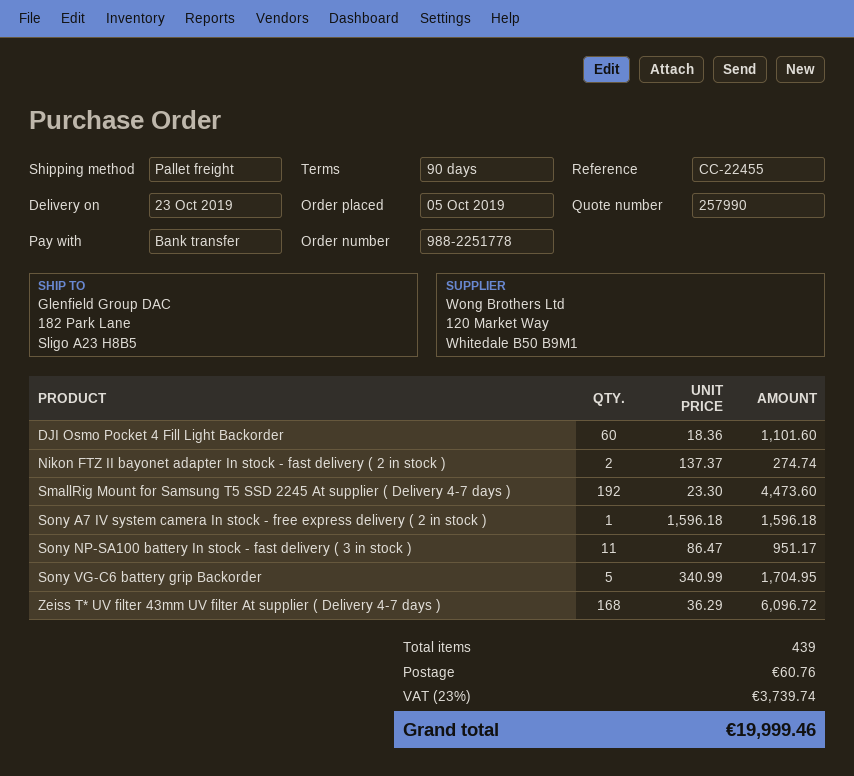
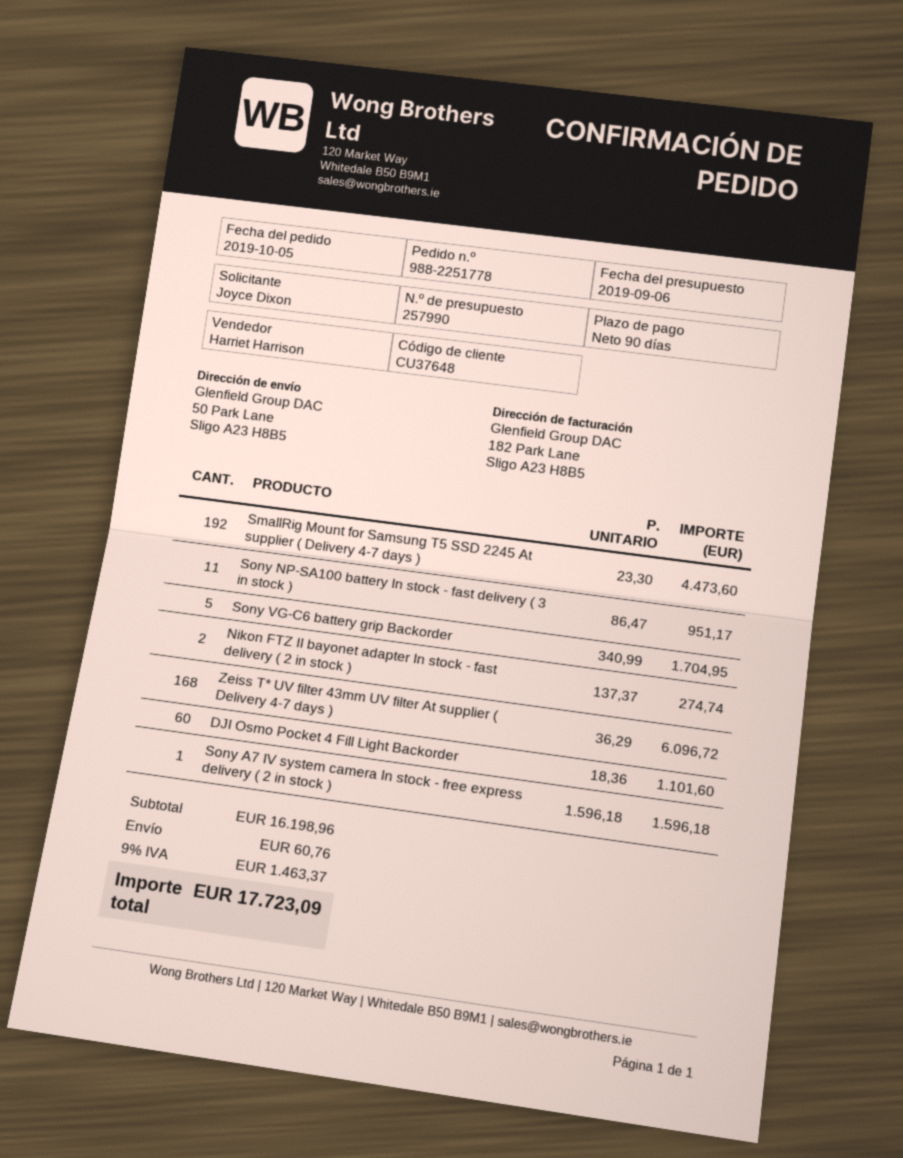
ship to: 182 Park Lane, Sligo A23 H8B5 -> 50 Park Lane, Sligo A23 H8B5
tax: 23% = 3739.74 -> 9% = 1463.37
total: 19999.46 -> 17723.09

